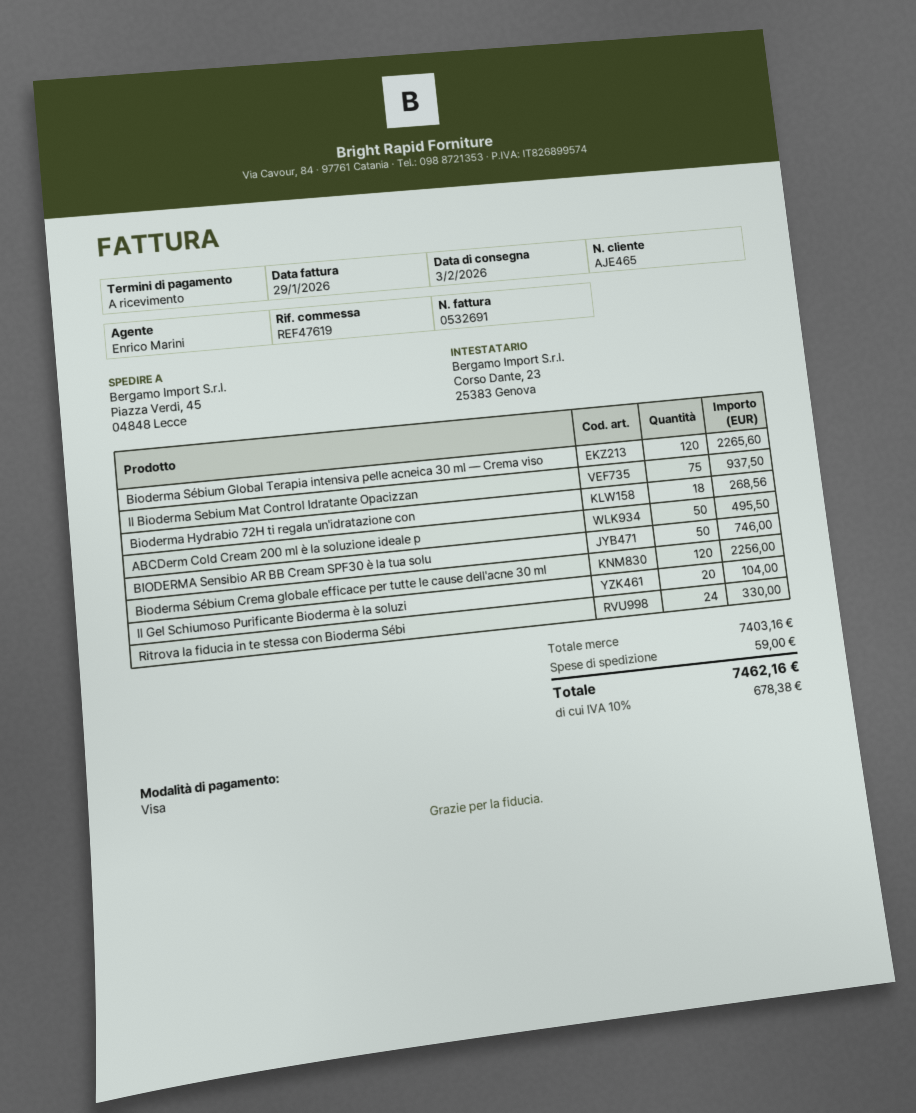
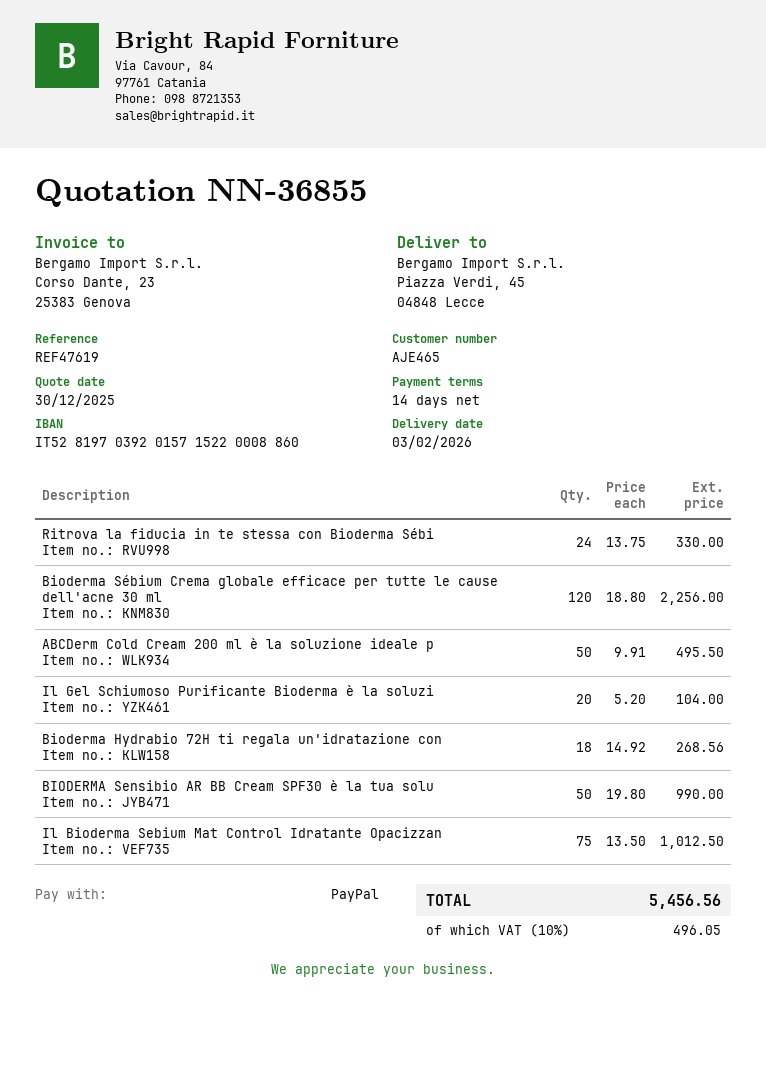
payment terms: on receipt -> 14 days
payment method: Visa -> PayPal
Bioderma Sébium Global Terapia intensiva pelle acneica 30 ml — Crema viso: 120 for 2265.60 -> none
Il Bioderma Sebium Mat Control Idratante Opacizzan: 75 for 937.50 -> 75 for 1012.50
BIODERMA Sensibio AR BB Cream SPF30 è la tua solu: 50 for 746.00 -> 50 for 990.00
shipping: 59.00 -> none
tax: 10% = 678.38 -> 10% = 496.05
total: 7462.16 -> 5456.56

